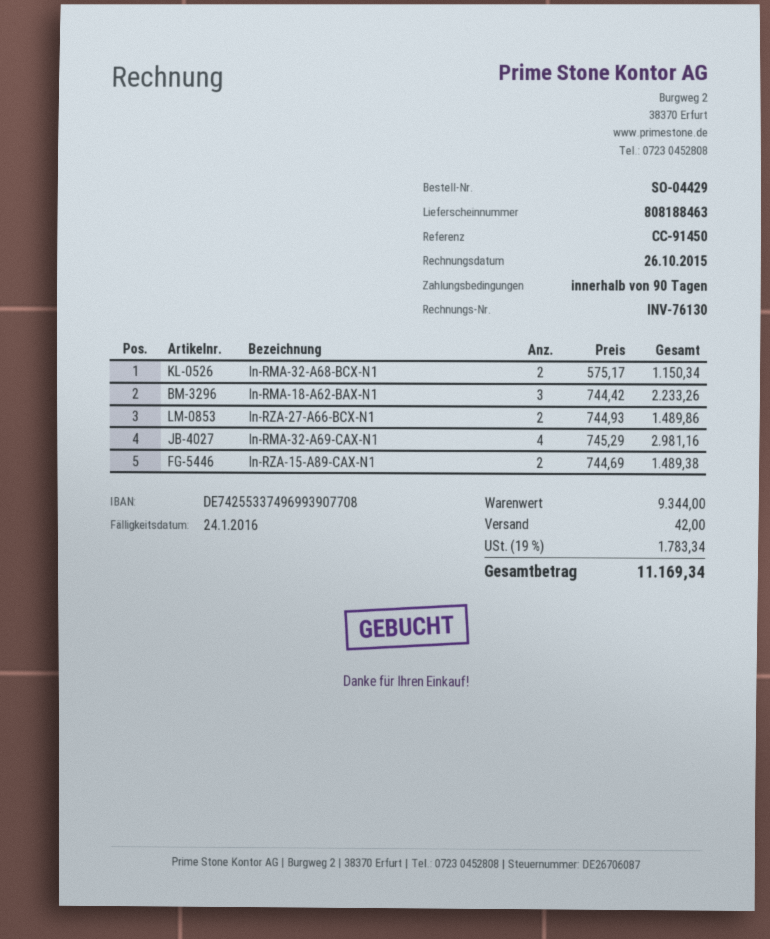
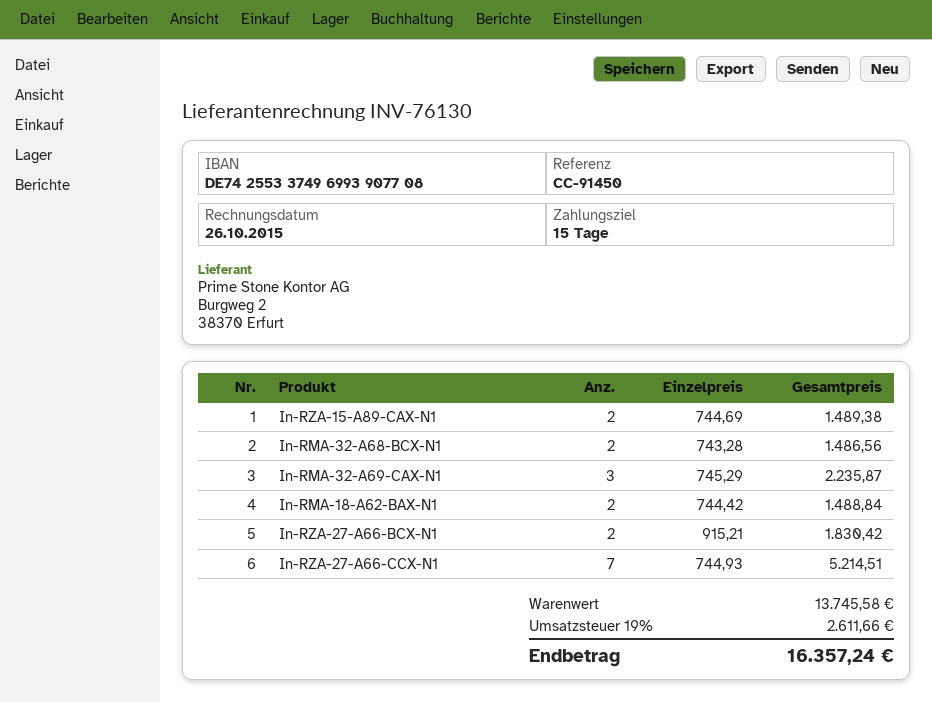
payment terms: 90 days -> 15 days
In-RMA-32-A68-BCX-N1: 2 x 575.17 = 1150.34 -> 2 x 743.28 = 1486.56
In-RMA-18-A62-BAX-N1: 3 x 744.42 = 2233.26 -> 2 x 744.42 = 1488.84
In-RZA-27-A66-BCX-N1: 2 x 744.93 = 1489.86 -> 2 x 915.21 = 1830.42
In-RMA-32-A69-CAX-N1: 4 x 745.29 = 2981.16 -> 3 x 745.29 = 2235.87
In-RZA-27-A66-CCX-N1: none -> 7 x 744.93 = 5214.51
subtotal: 9344.00 -> 13745.58
shipping: 42.00 -> none
tax: 19% = 1783.34 -> 19% = 2611.66
total: 11169.34 -> 16357.24

